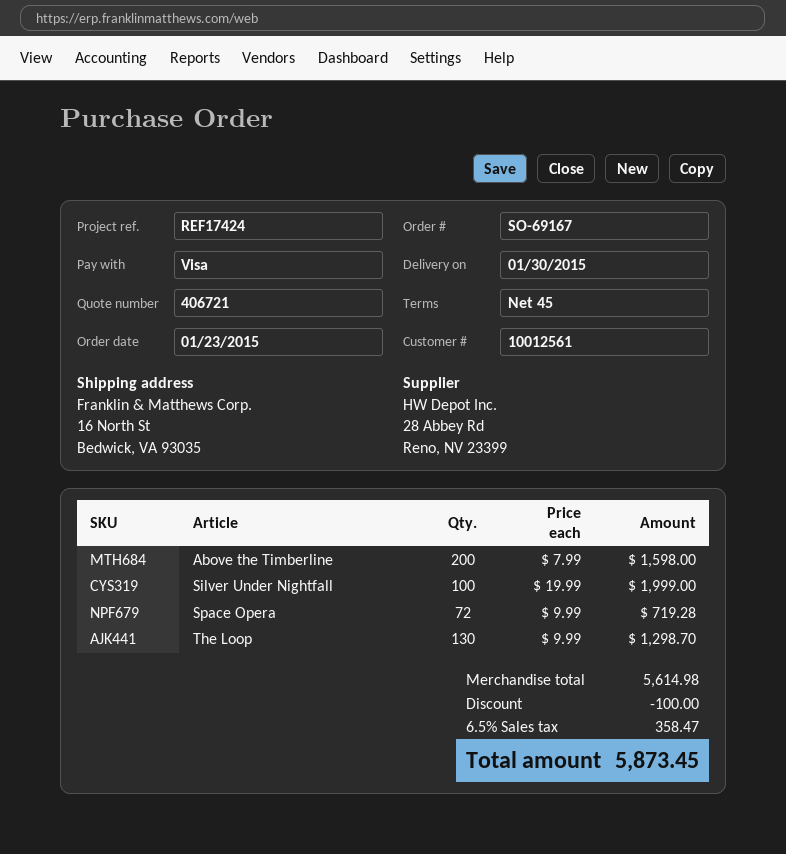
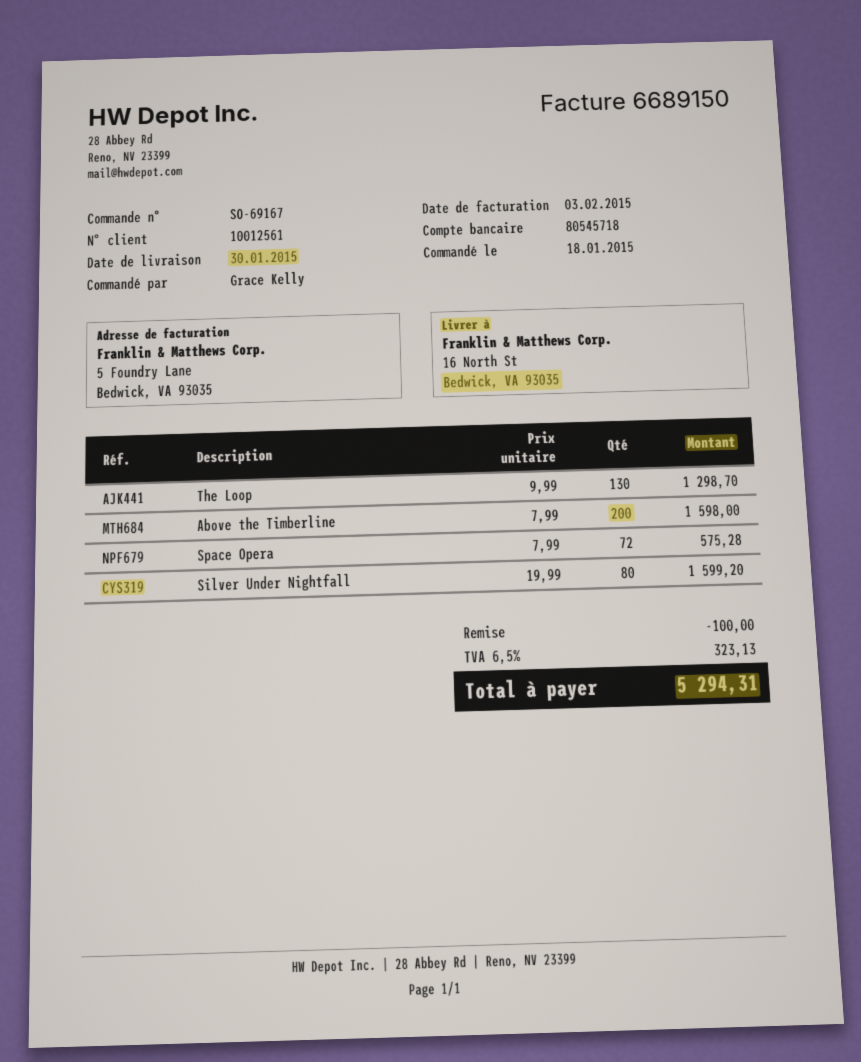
order date: 2015-01-23 -> 2015-01-18
Silver Under Nightfall: 100 x 19.99 = 1999.00 -> 80 x 19.99 = 1599.20
Space Opera: 72 x 9.99 = 719.28 -> 72 x 7.99 = 575.28
tax: 6.5% = 358.47 -> 6.5% = 323.13
total: 5873.45 -> 5294.31

